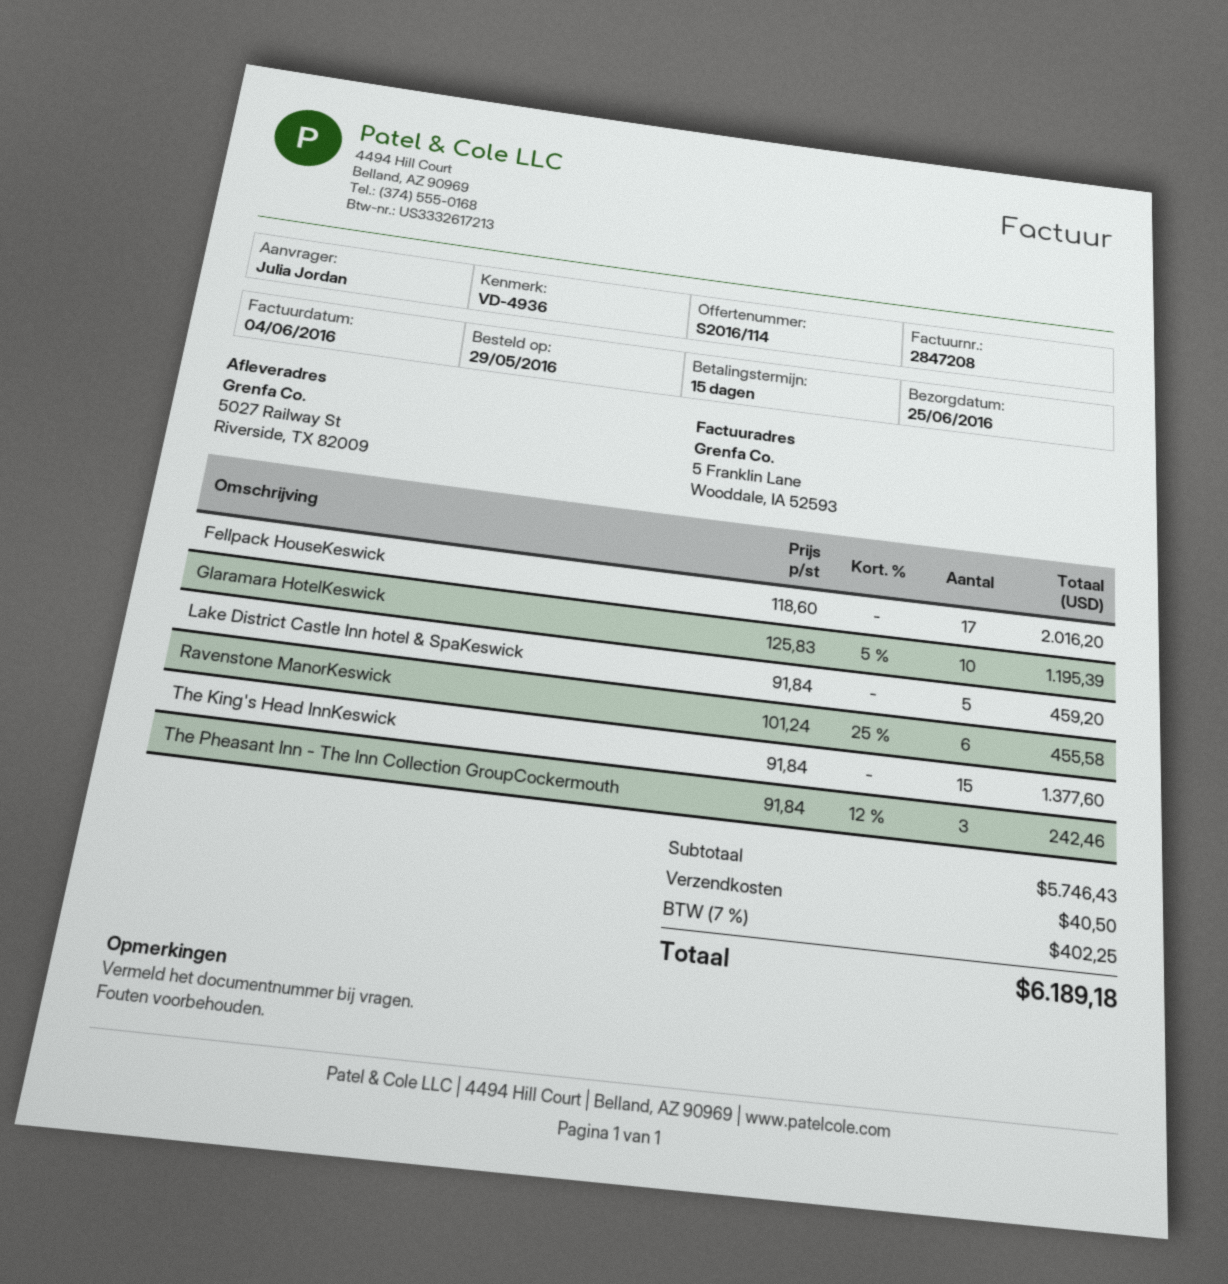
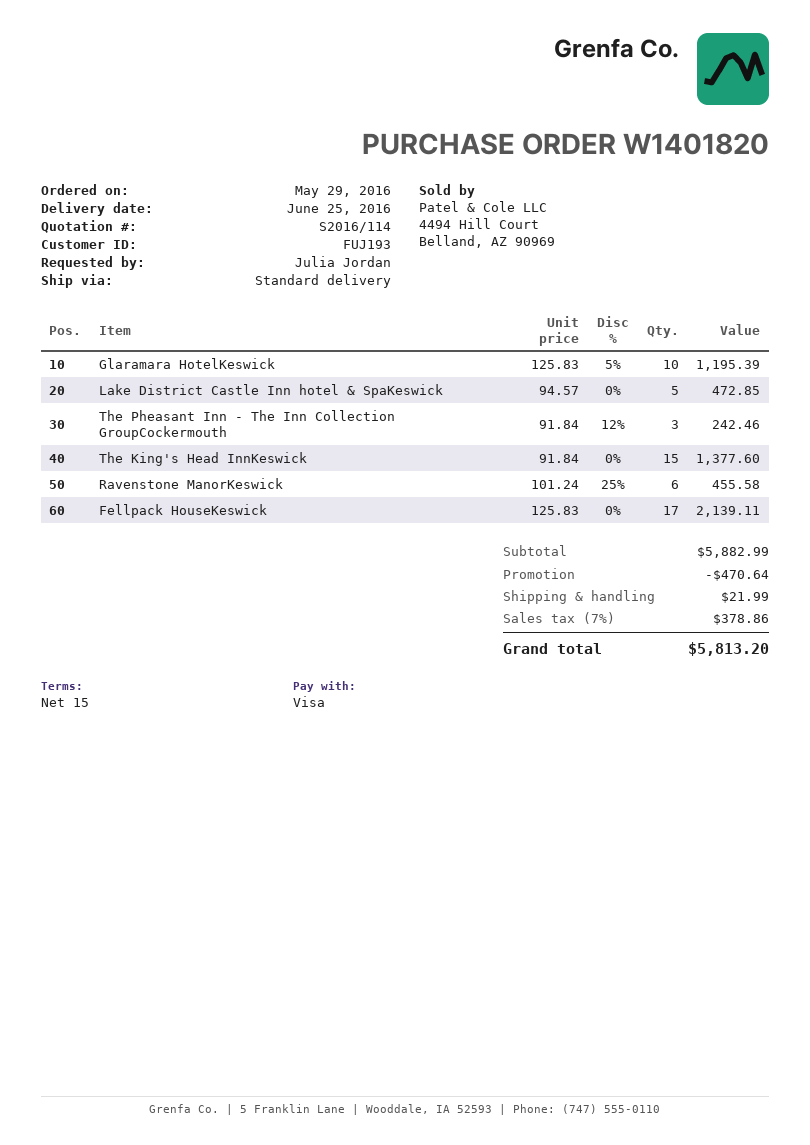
Fellpack HouseKeswick: 17 x 118.60 = 2016.20 -> 17 x 125.83 = 2139.11
Lake District Castle Inn hotel & SpaKeswick: 5 x 91.84 = 459.20 -> 5 x 94.57 = 472.85
subtotal: 5746.43 -> 5882.99
discount: none -> 470.64
shipping: 40.50 -> 21.99
tax: 7% = 402.25 -> 7% = 378.86
total: 6189.18 -> 5813.20

